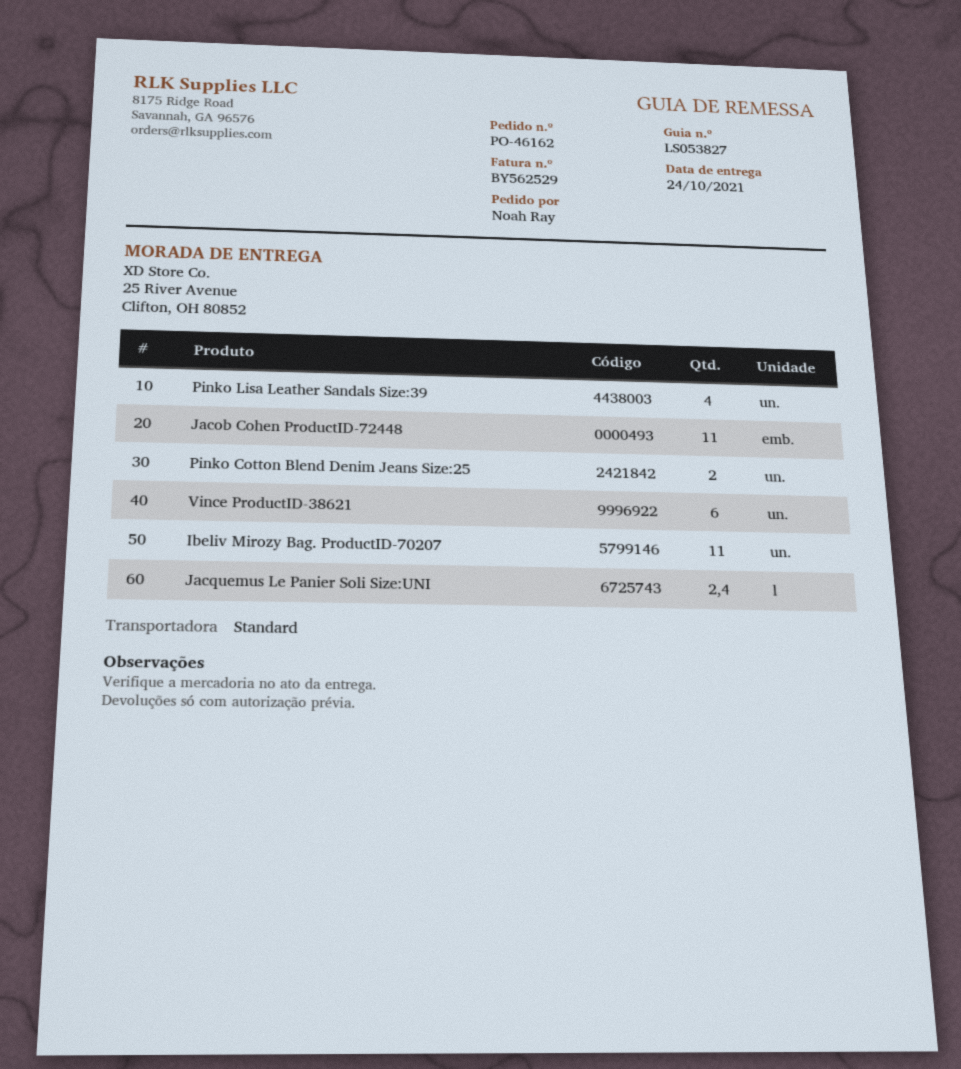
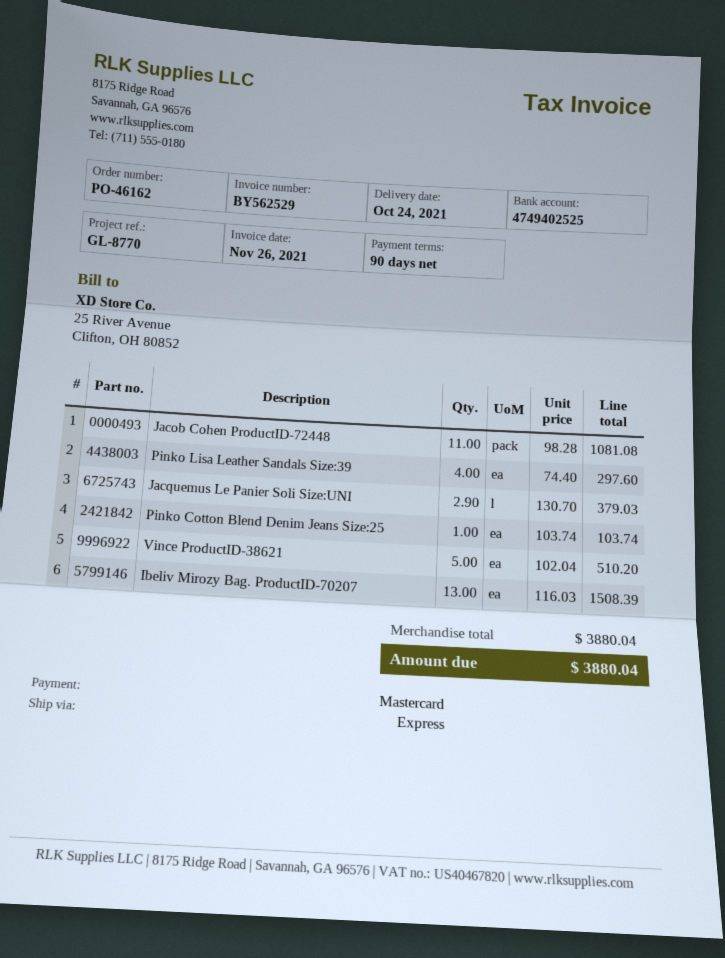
shipping method: standard -> express
Pinko Cotton Blend Denim Jeans Size:25: 2 -> 1
Vince ProductID-38621: 6 -> 5
Ibeliv Mirozy Bag. ProductID-70207: 11 -> 13
Jacquemus Le Panier Soli Size:UNI: 2.4 -> 2.9

